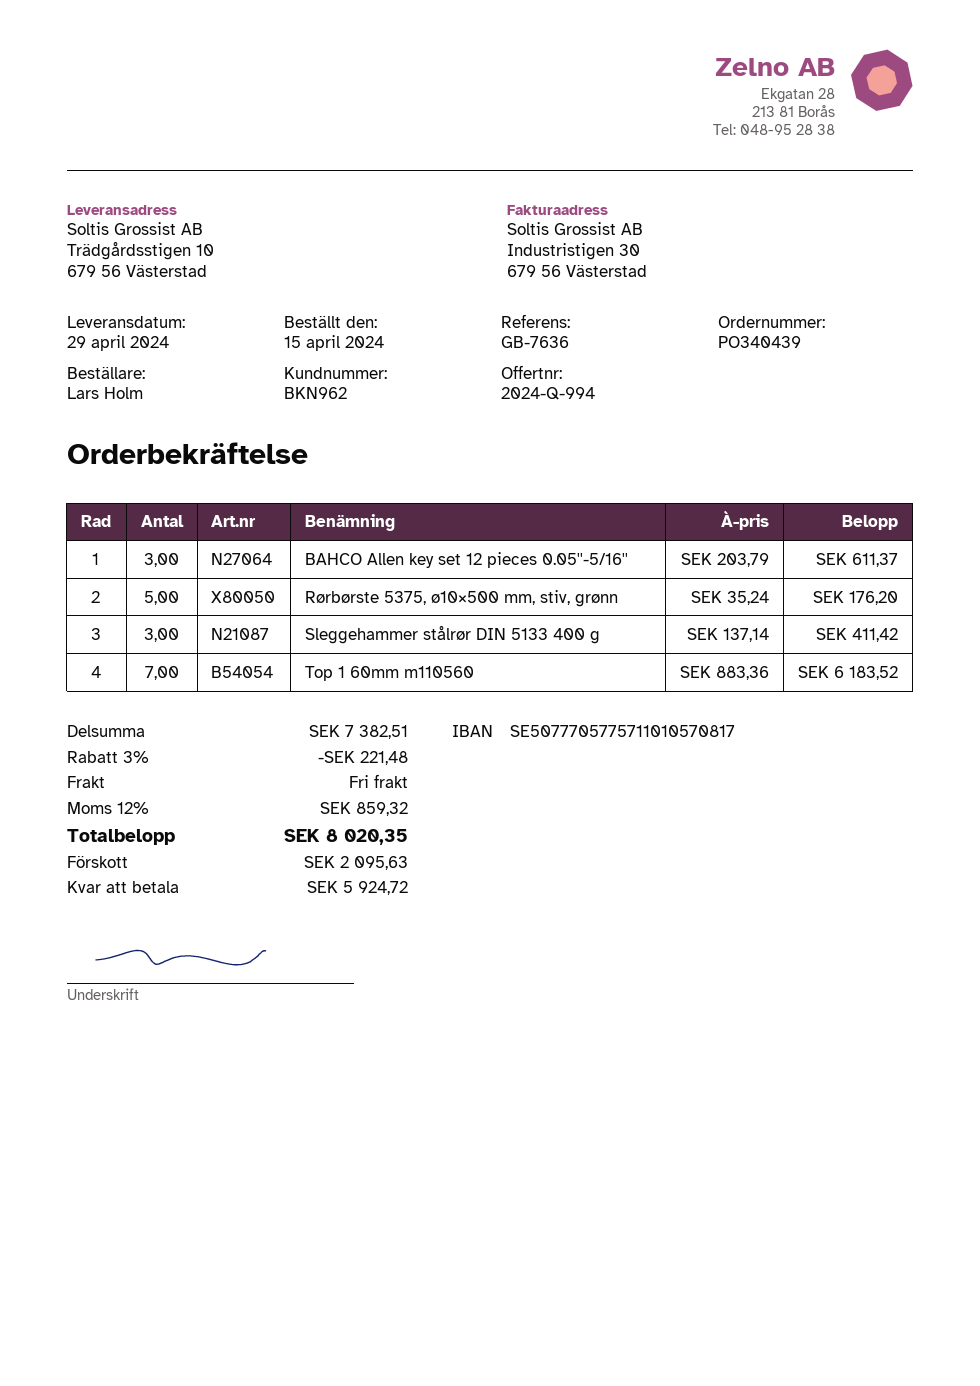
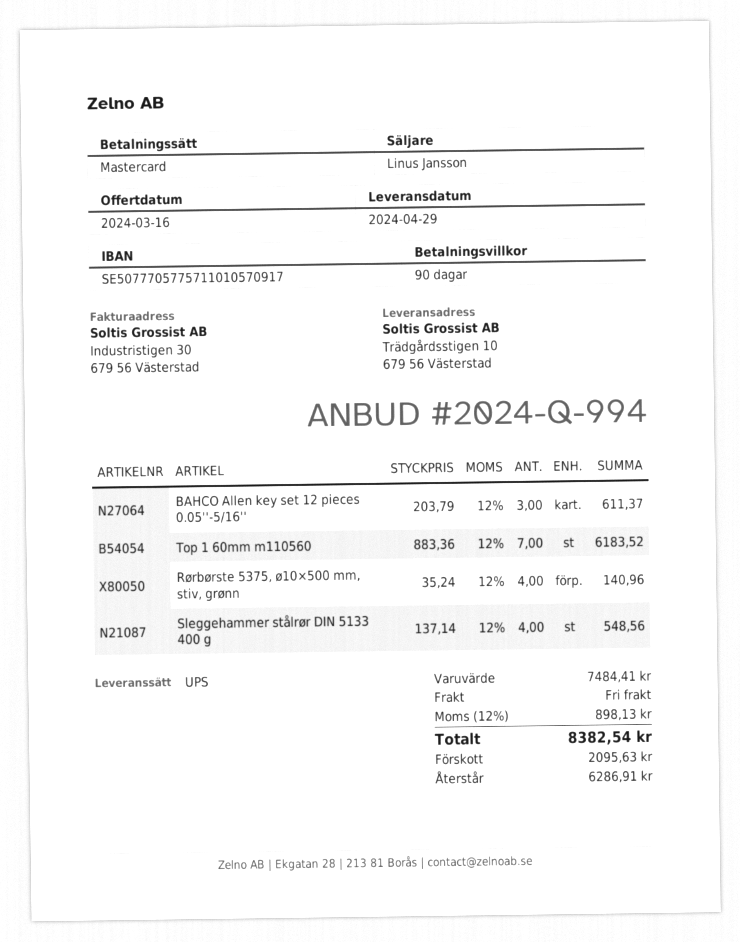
bank account: SE5077705775711010570817 -> SE5077705775711010570917
Rørbørste 5375, ø10×500 mm, stiv, grønn: 5 x 35.24 = 176.20 -> 4 x 35.24 = 140.96
Sleggehammer stålrør DIN 5133 400 g: 3 x 137.14 = 411.42 -> 4 x 137.14 = 548.56
subtotal: 7382.51 -> 7484.41
discount: 3% = 221.48 -> none
tax: 12% = 859.32 -> 12% = 898.13
total: 8020.35 -> 8382.54
balance: 5924.72 -> 6286.91

